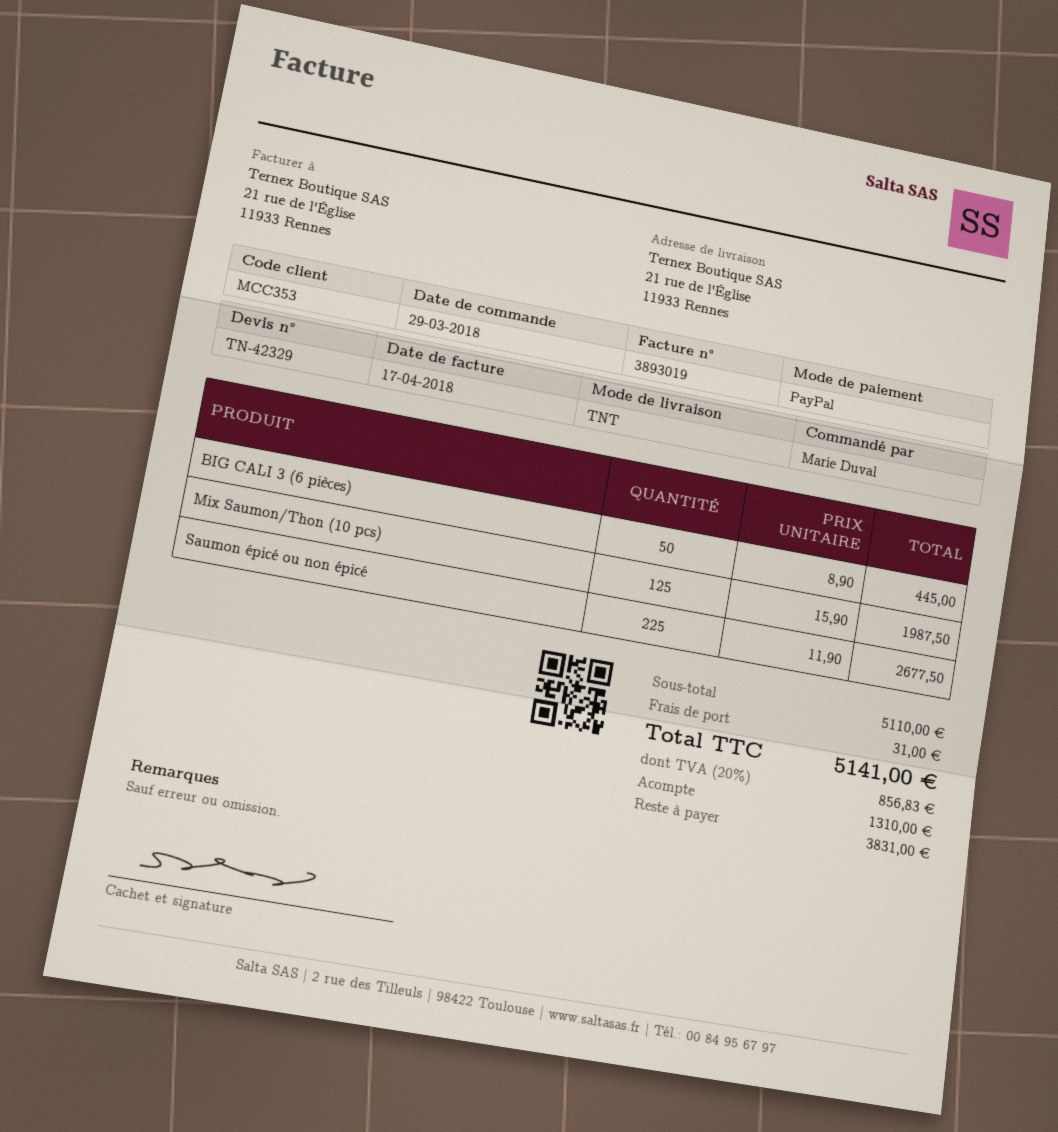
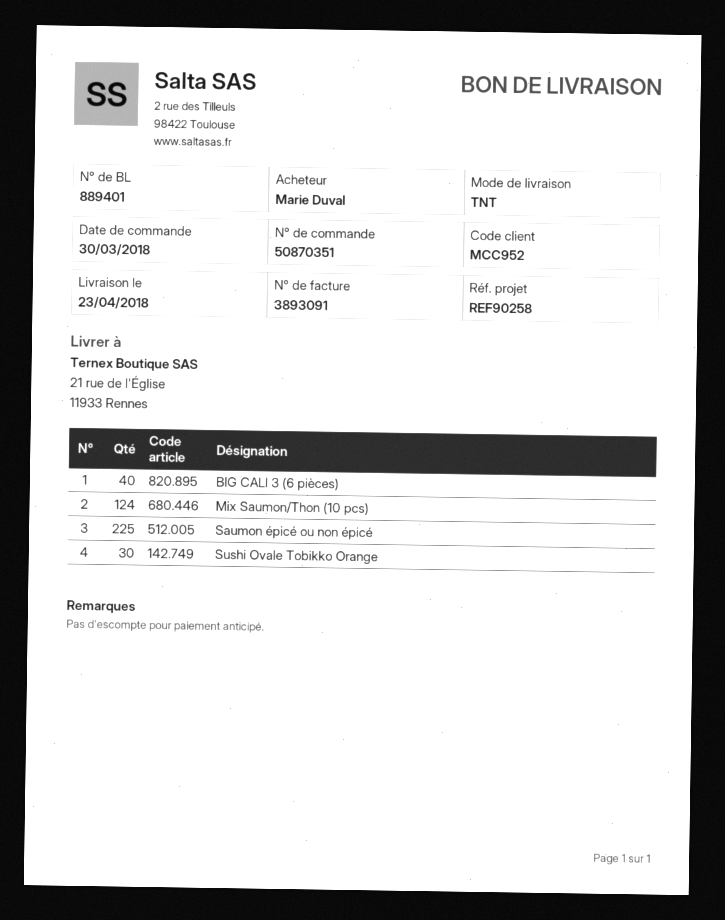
order date: 2018-03-29 -> 2018-03-30
invoice number: 3893019 -> 3893091
customer number: MCC353 -> MCC952
BIG CALI 3 (6 pièces): 50 -> 40
Mix Saumon/Thon (10 pcs): 125 -> 124
Sushi Ovale Tobikko Orange: none -> 30

